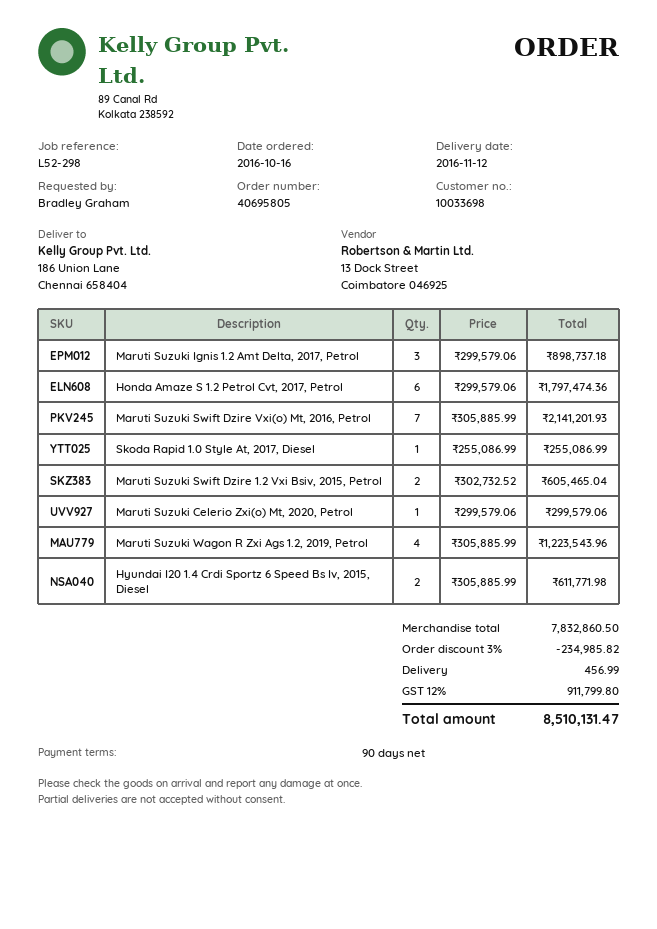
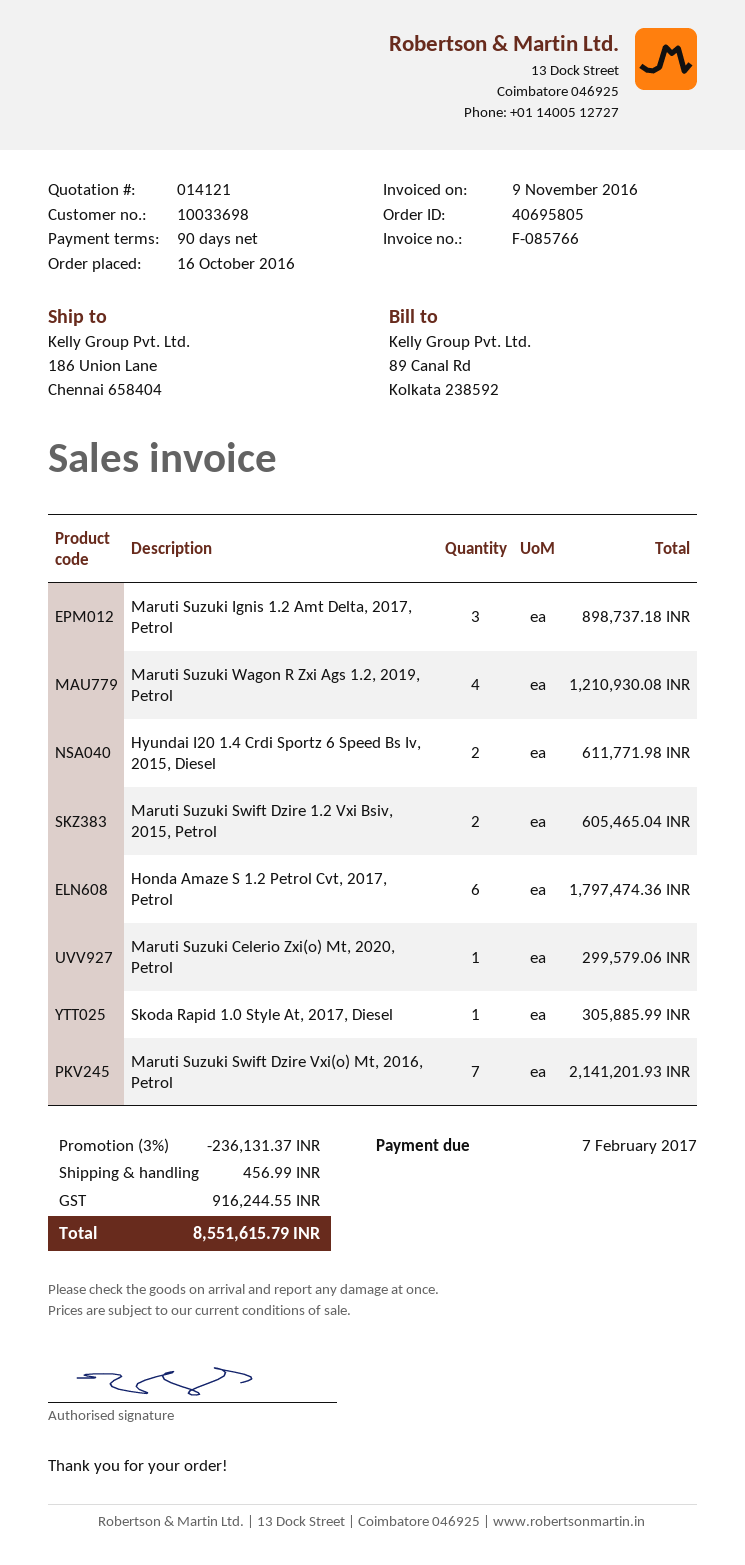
Skoda Rapid 1.0 Style At, 2017, Diesel: 1 for 255086.99 -> 1 for 305885.99
Maruti Suzuki Wagon R Zxi Ags 1.2, 2019, Petrol: 4 for 1223543.96 -> 4 for 1210930.08
discount: 3% = 234985.82 -> 3% = 236131.37
tax: 911799.80 -> 916244.55
total: 8510131.47 -> 8551615.79

